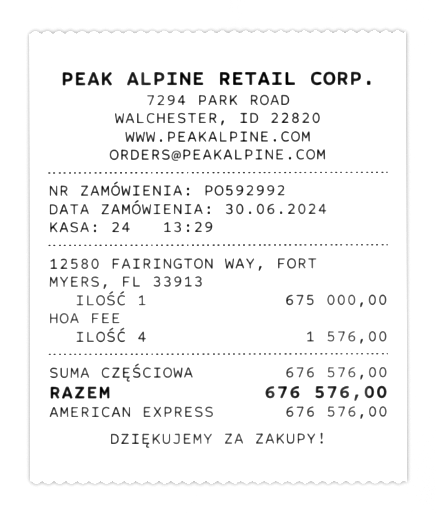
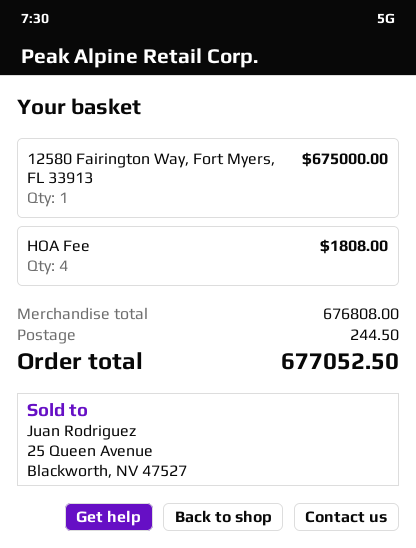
HOA FEE: 4 for 1576.00 -> 4 for 1808.00
subtotal: 676576.00 -> 676808.00
shipping: none -> 244.50
total: 676576.00 -> 677052.50

